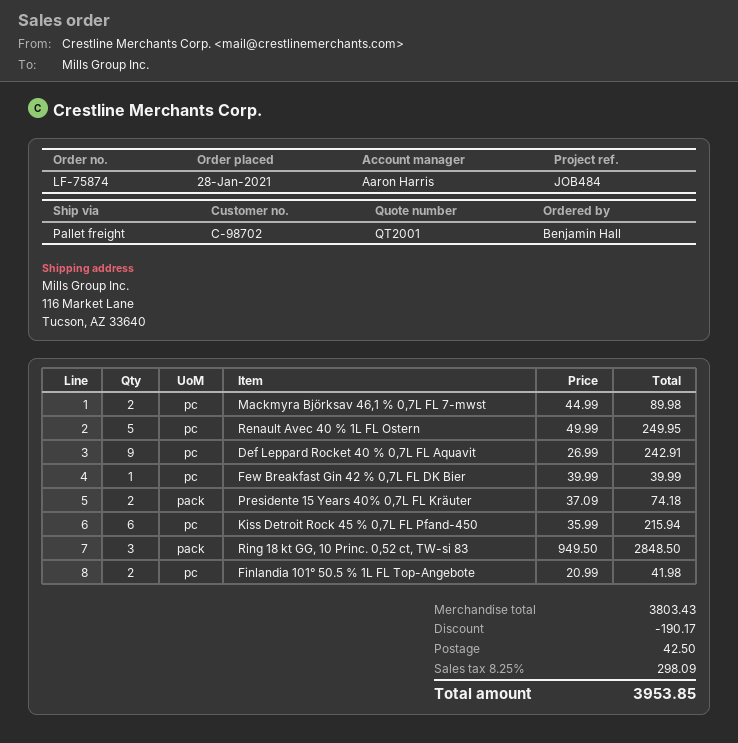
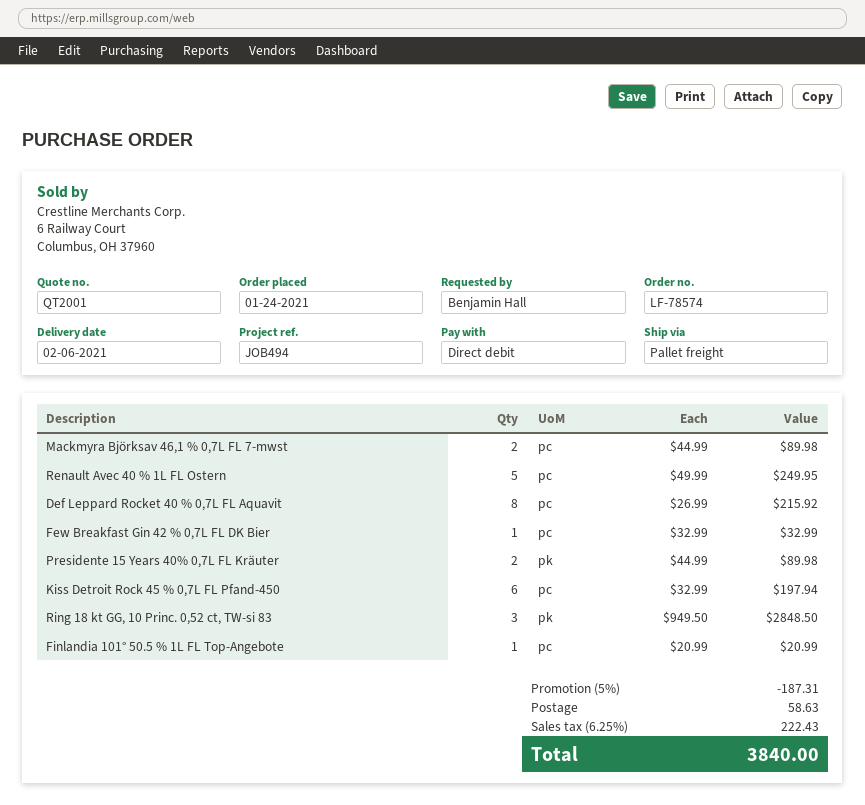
order number: LF-75874 -> LF-78574
order date: 2021-01-28 -> 2021-01-24
reference: JOB484 -> JOB494
Def Leppard Rocket 40 % 0,7L FL Aquavit: 9 x 26.99 = 242.91 -> 8 x 26.99 = 215.92
Few Breakfast Gin 42 % 0,7L FL DK Bier: 1 x 39.99 = 39.99 -> 1 x 32.99 = 32.99
Presidente 15 Years 40% 0,7L FL Kräuter: 2 x 37.09 = 74.18 -> 2 x 44.99 = 89.98
Kiss Detroit Rock 45 % 0,7L FL Pfand-450: 6 x 35.99 = 215.94 -> 6 x 32.99 = 197.94
Finlandia 101° 50.5 % 1L FL Top-Angebote: 2 x 20.99 = 41.98 -> 1 x 20.99 = 20.99
discount: 190.17 -> 187.31
shipping: 42.50 -> 58.63
tax: 8.25% = 298.09 -> 6.25% = 222.43
total: 3953.85 -> 3840.00

